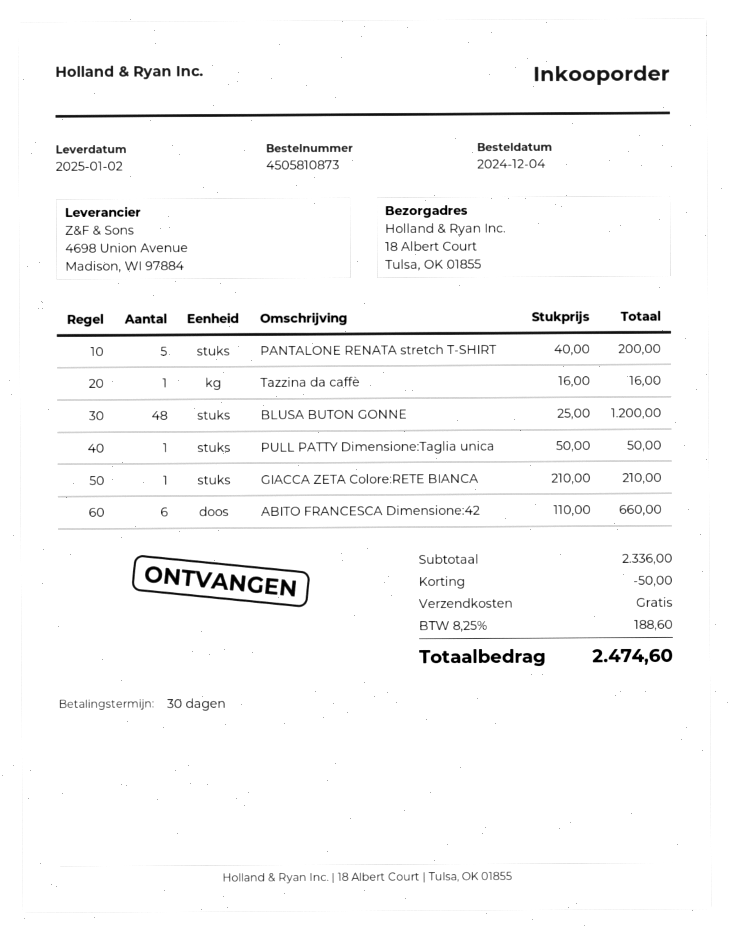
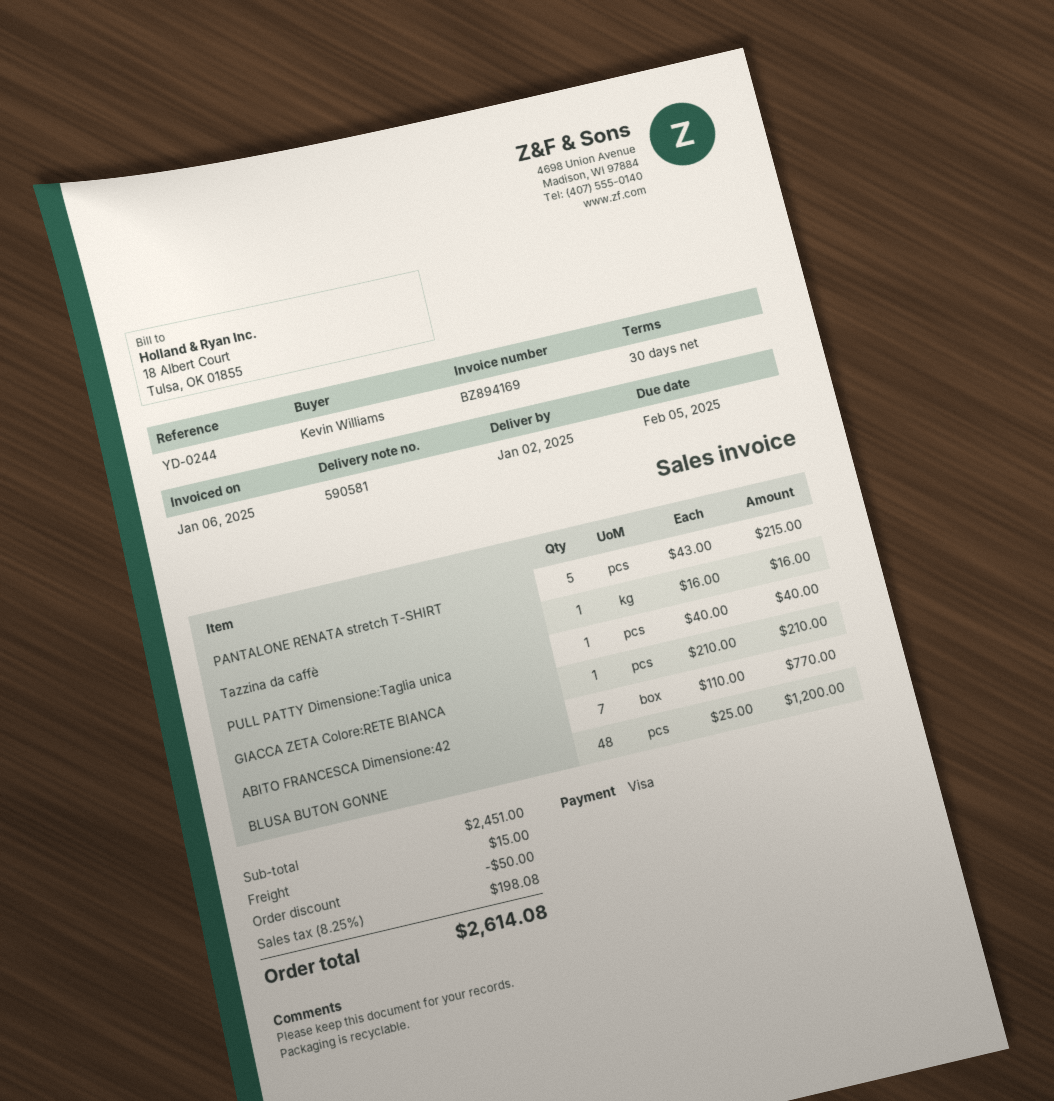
PANTALONE RENATA stretch T-SHIRT: 5 x 40.00 = 200.00 -> 5 x 43.00 = 215.00
PULL PATTY Dimensione:Taglia unica: 1 x 50.00 = 50.00 -> 1 x 40.00 = 40.00
ABITO FRANCESCA Dimensione:42: 6 x 110.00 = 660.00 -> 7 x 110.00 = 770.00
subtotal: 2336.00 -> 2451.00
shipping: 0.00 -> 15.00
tax: 8.25% = 188.60 -> 8.25% = 198.08
total: 2474.60 -> 2614.08

